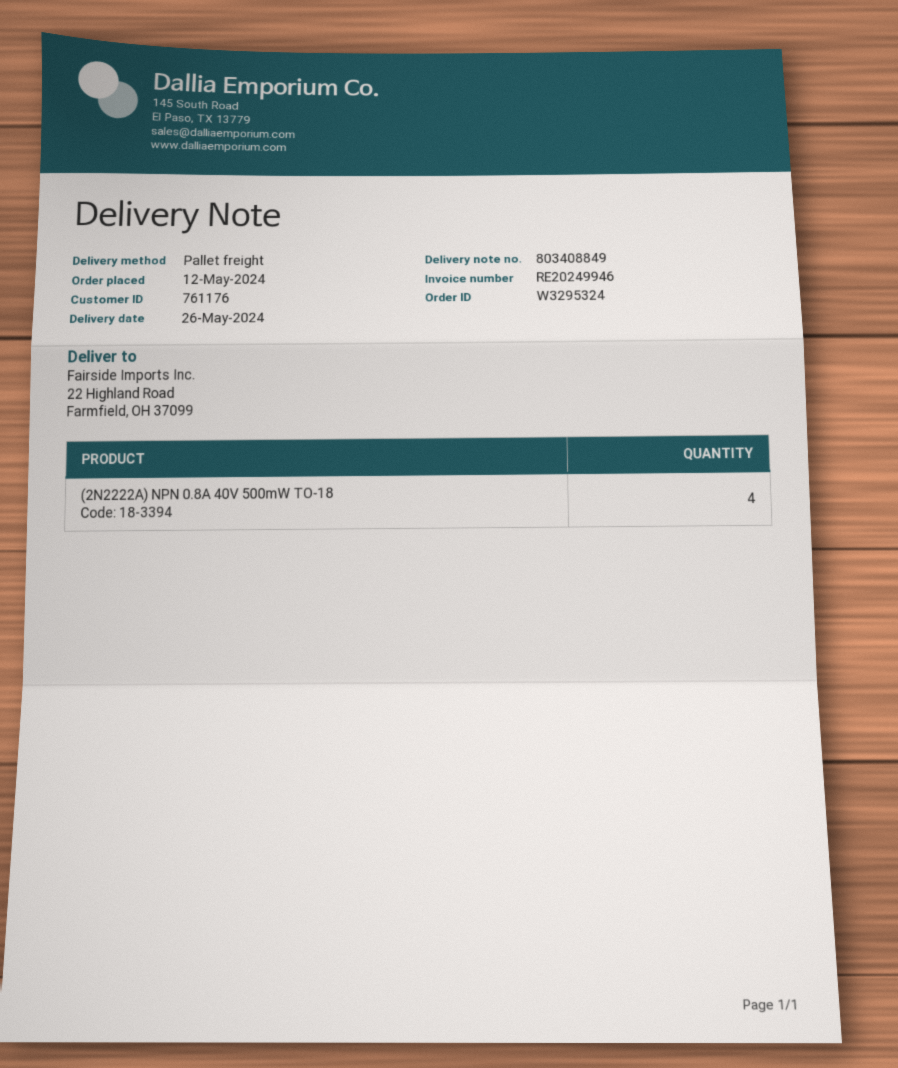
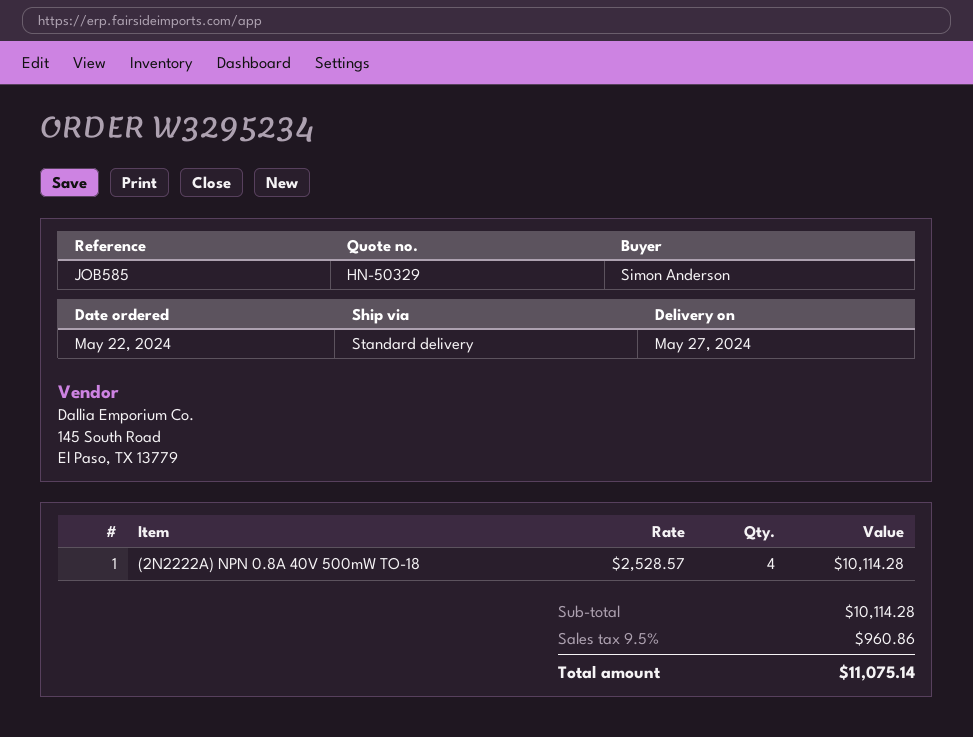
order number: W3295324 -> W3295234
order date: 2024-05-12 -> 2024-05-22
delivery date: 2024-05-26 -> 2024-05-27
shipping method: pallet freight -> standard

